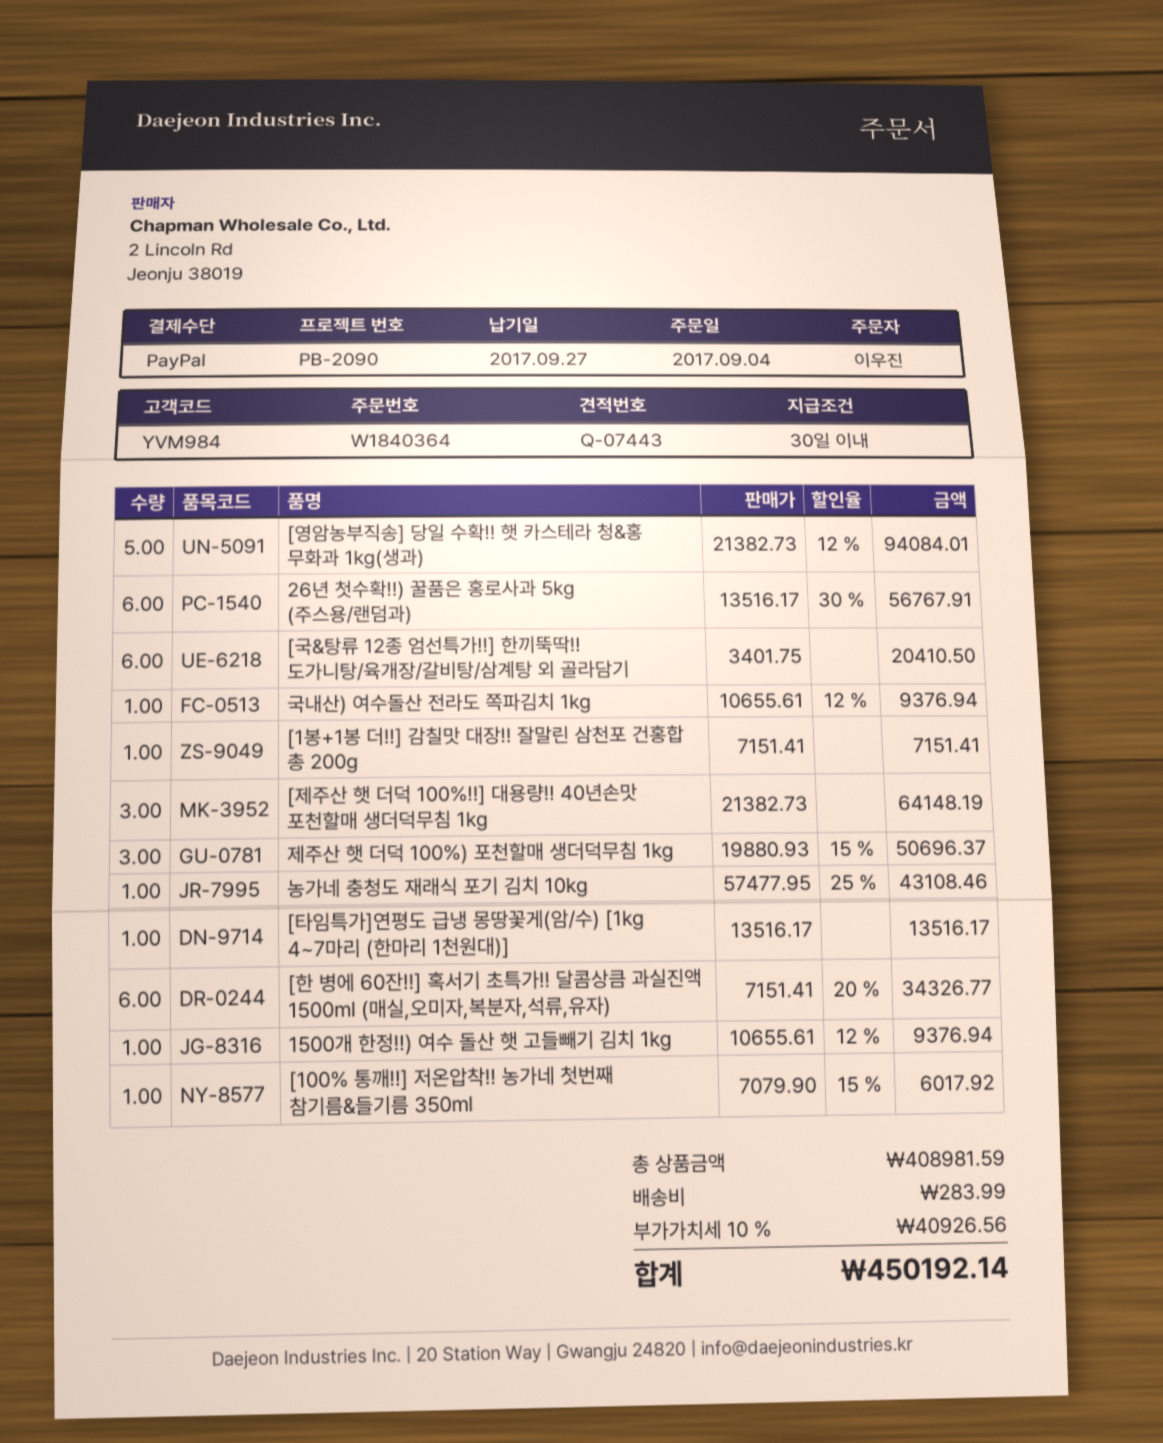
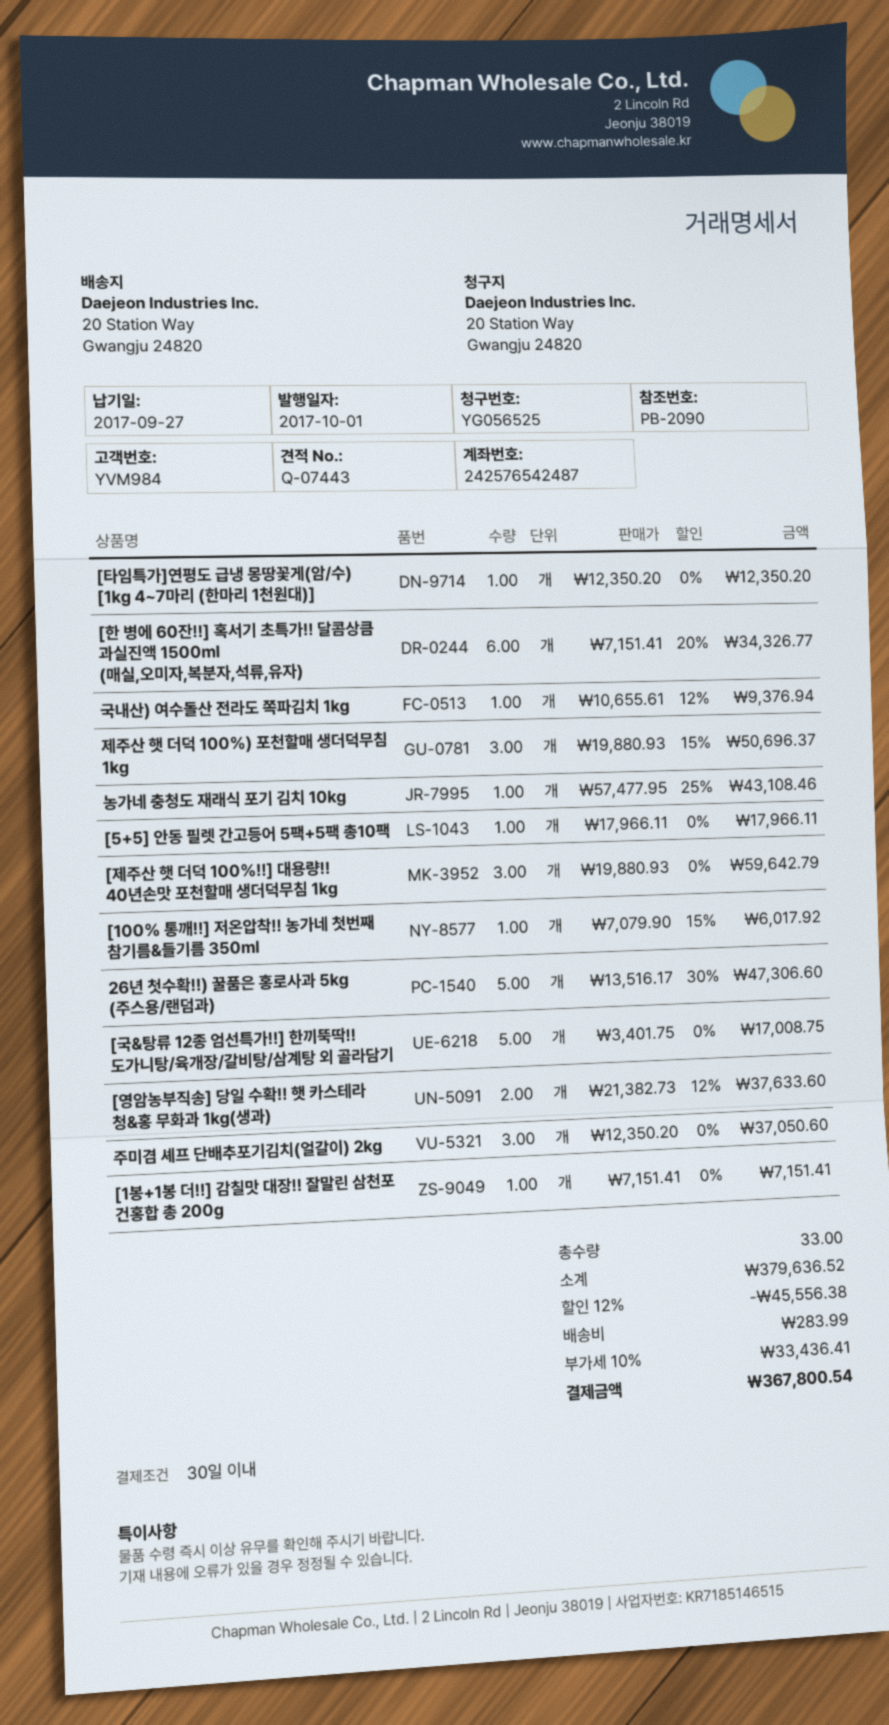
[영암농부직송] 당일 수확!! 햇 카스테라 청&홍 무화과 1kg(생과): 5 x 21382.73 - 12% = 94084.01 -> 2 x 21382.73 - 12% = 37633.60
26년 첫수확!!) 꿀품은 홍로사과 5kg (주스용/랜덤과): 6 x 13516.17 - 30% = 56767.91 -> 5 x 13516.17 - 30% = 47306.60
[국&탕류 12종 엄선특가!!] 한끼뚝딱!! 도가니탕/육개장/갈비탕/삼계탕 외 골라담기: 6 x 3401.75 = 20410.50 -> 5 x 3401.75 = 17008.75
[제주산 햇 더덕 100%!!] 대용량!! 40년손맛 포천할매 생더덕무침 1kg: 3 x 21382.73 = 64148.19 -> 3 x 19880.93 = 59642.79
[타임특가]연평도 급냉 몽땅꽃게(암/수) [1kg 4~7마리 (한마리 1천원대)]: 1 x 13516.17 = 13516.17 -> 1 x 12350.20 = 12350.20
1500개 한정!!) 여수 돌산 햇 고들빼기 김치 1kg: 1 x 10655.61 - 12% = 9376.94 -> none
[5+5] 안동 필렛 간고등어 5팩+5팩 총10팩: none -> 1 x 17966.11 = 17966.11
주미겸 셰프 단배추포기김치(얼갈이) 2kg: none -> 3 x 12350.20 = 37050.60
subtotal: 408981.59 -> 379636.52
discount: none -> 12% = 45556.38
tax: 10% = 40926.56 -> 10% = 33436.41
total: 450192.14 -> 367800.54

